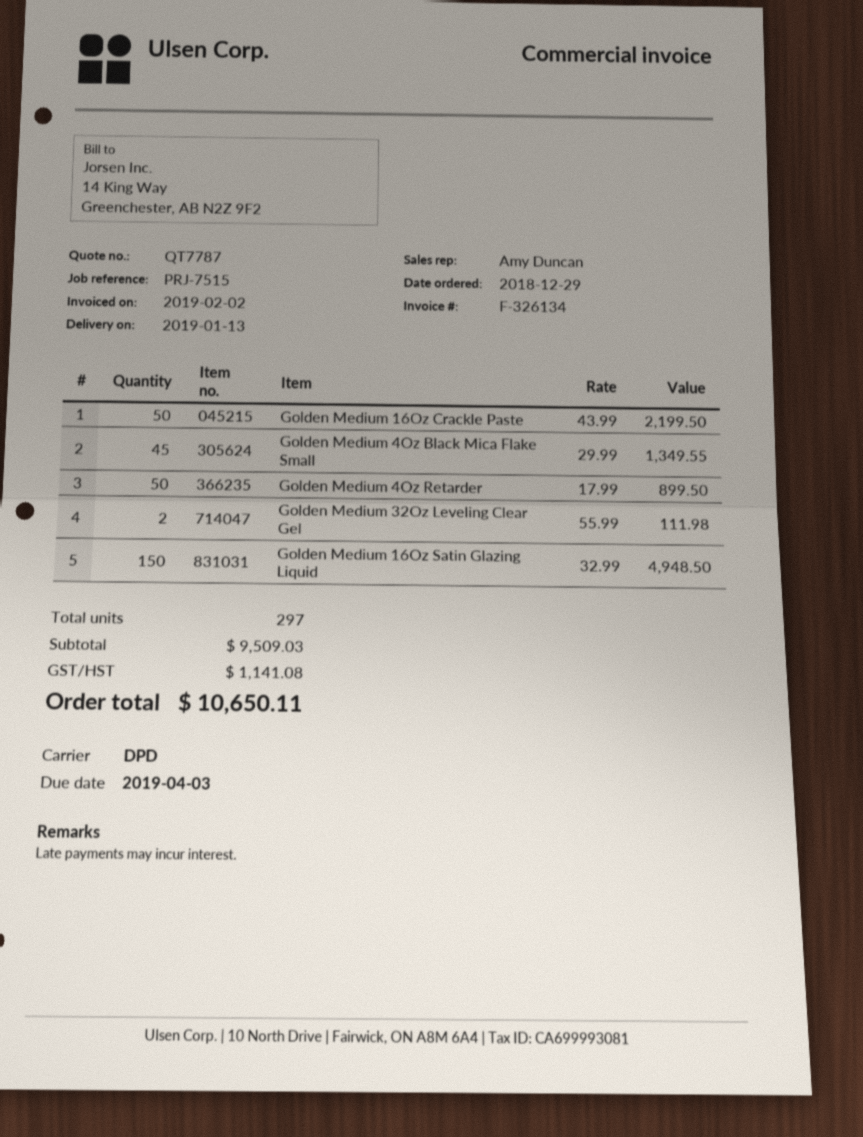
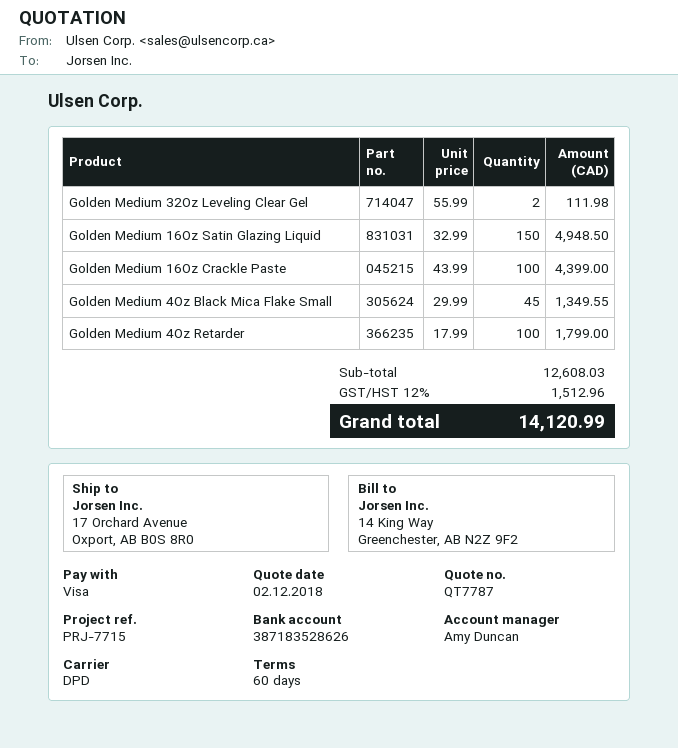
reference: PRJ-7515 -> PRJ-7715
Golden Medium 16Oz Crackle Paste: 50 x 43.99 = 2199.50 -> 100 x 43.99 = 4399.00
Golden Medium 4Oz Retarder: 50 x 17.99 = 899.50 -> 100 x 17.99 = 1799.00
subtotal: 9509.03 -> 12608.03
tax: 1141.08 -> 1512.96
total: 10650.11 -> 14120.99

